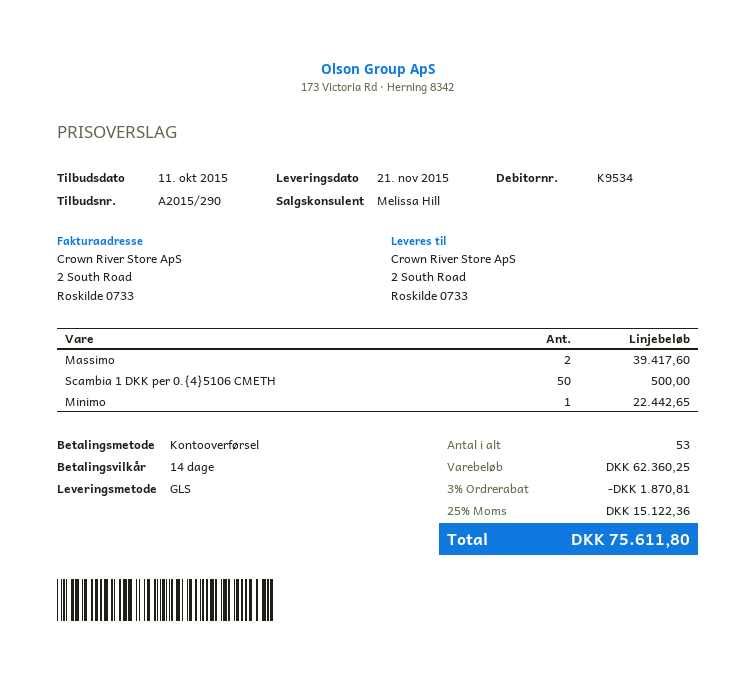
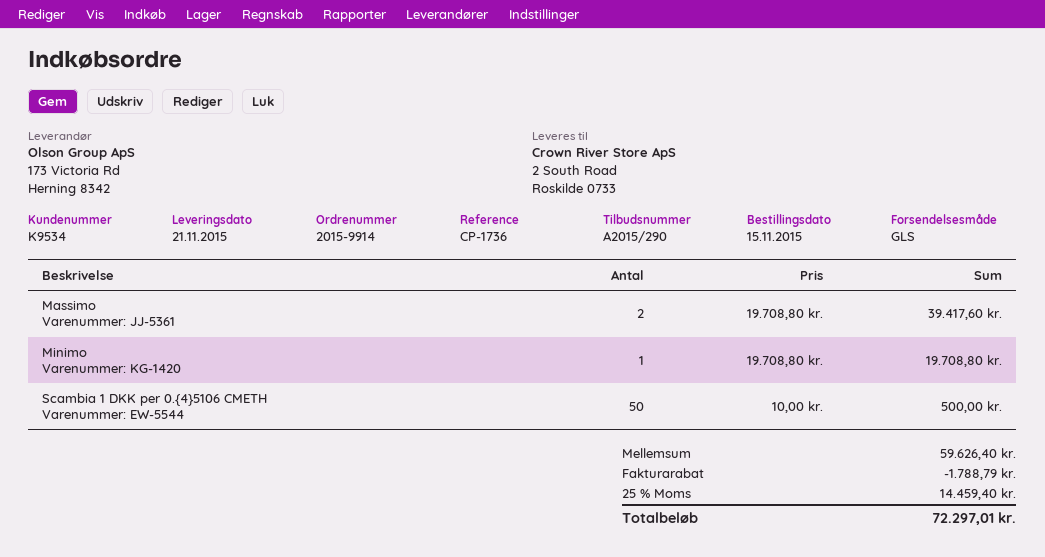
Minimo: 1 for 22442.65 -> 1 for 19708.80
subtotal: 62360.25 -> 59626.40
discount: 1870.81 -> 1788.79
tax: 25% = 15122.36 -> 25% = 14459.40
total: 75611.80 -> 72297.01

